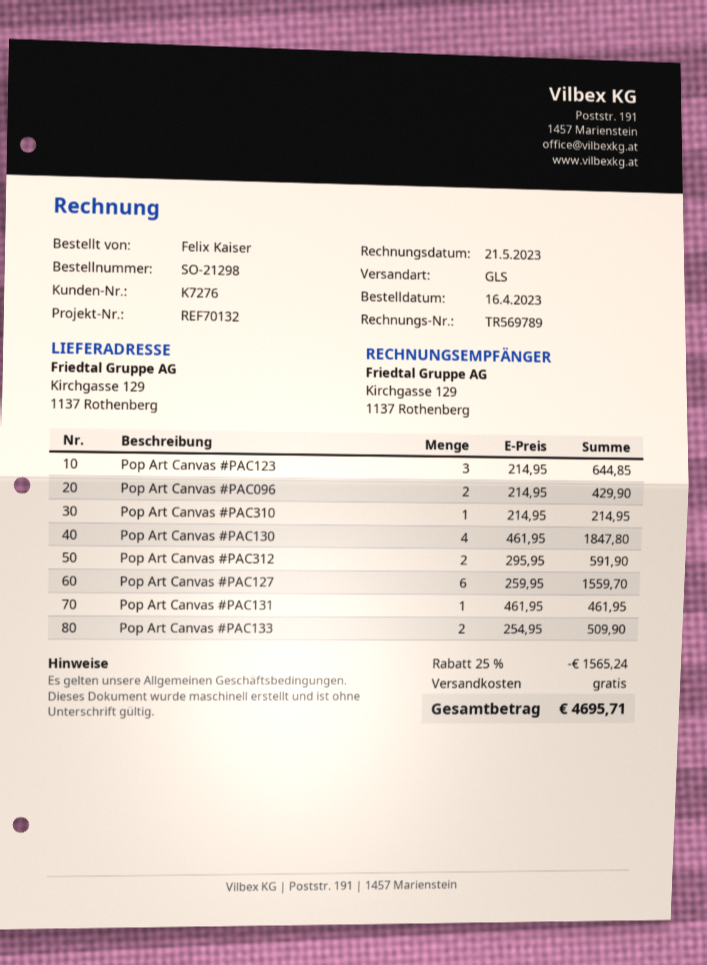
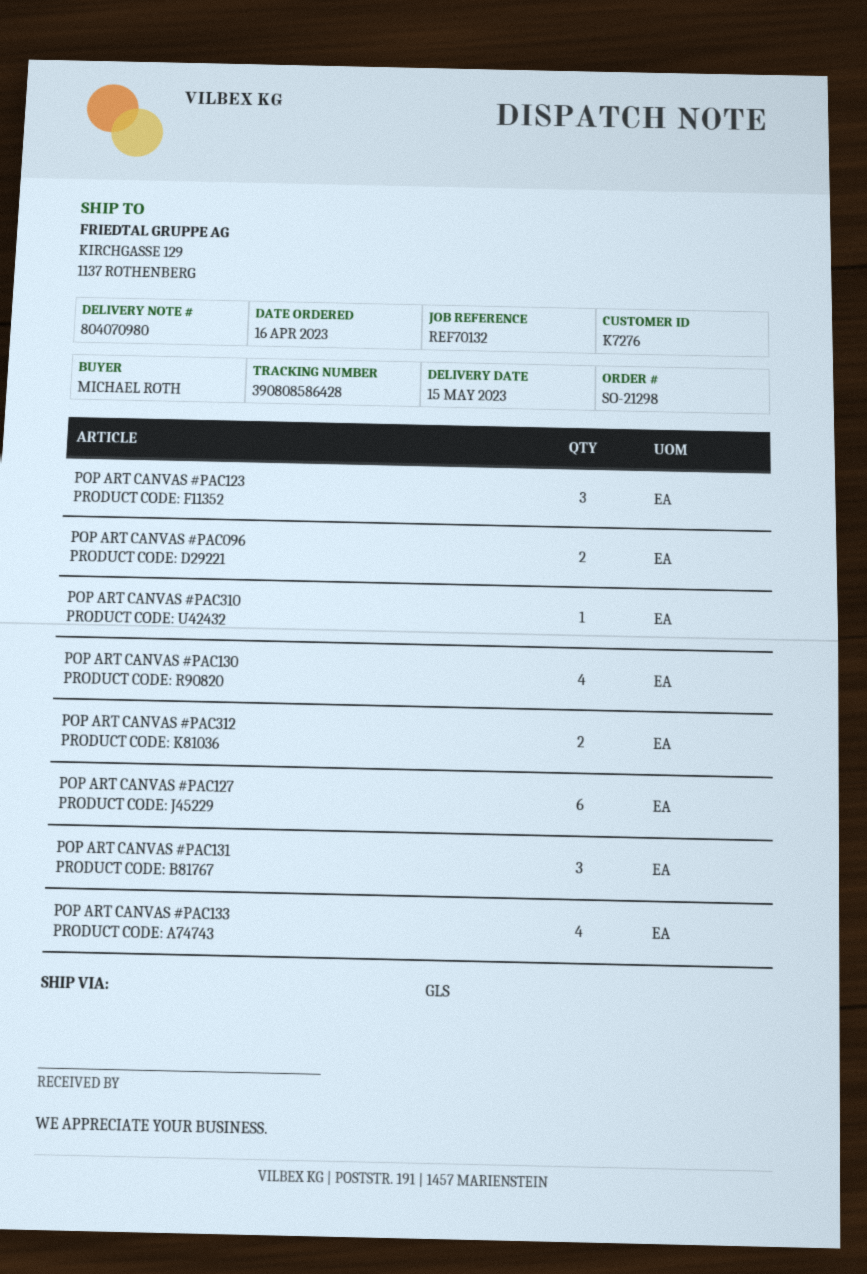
ordered by: Felix Kaiser -> MICHAEL ROTH
Pop Art Canvas #PAC131: 1 -> 3
Pop Art Canvas #PAC133: 2 -> 4

